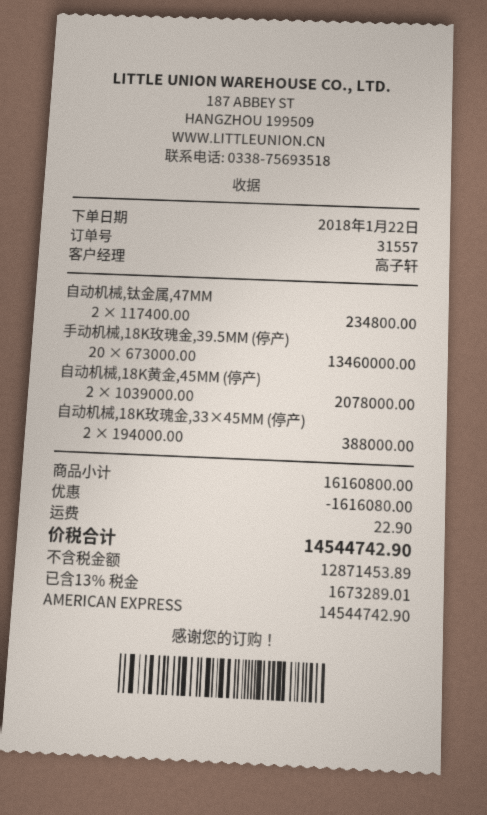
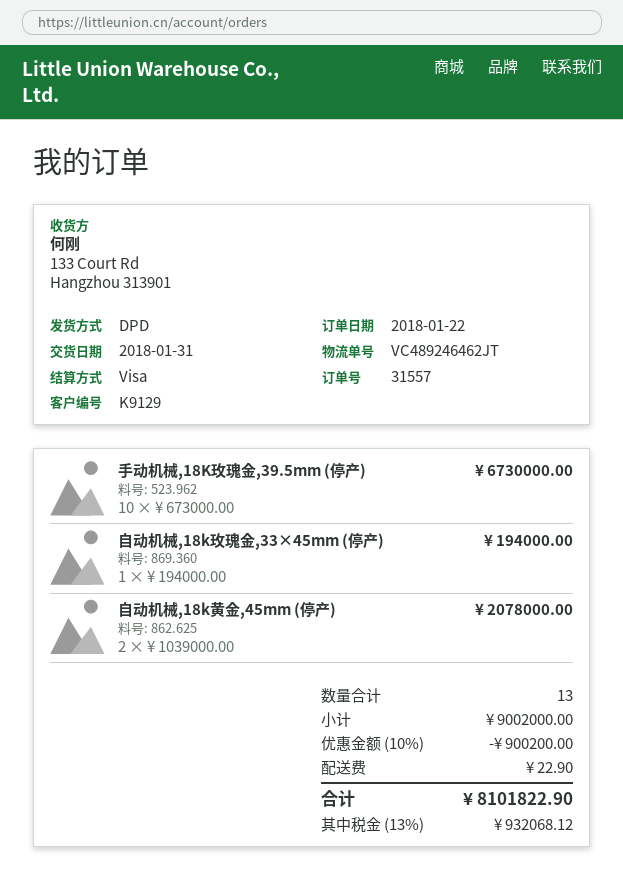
payment method: American Express -> Visa
自动机械,钛金属,47MM: 2 x 117400.00 = 234800.00 -> none
手动机械,18K玫瑰金,39.5MM (停产): 20 x 673000.00 = 13460000.00 -> 10 x 673000.00 = 6730000.00
自动机械,18K玫瑰金,33×45MM (停产): 2 x 194000.00 = 388000.00 -> 1 x 194000.00 = 194000.00
subtotal: 16160800.00 -> 9002000.00
discount: 1616080.00 -> 900200.00
tax: 13% = 1673289.01 -> 13% = 932068.12
total: 14544742.90 -> 8101822.90

